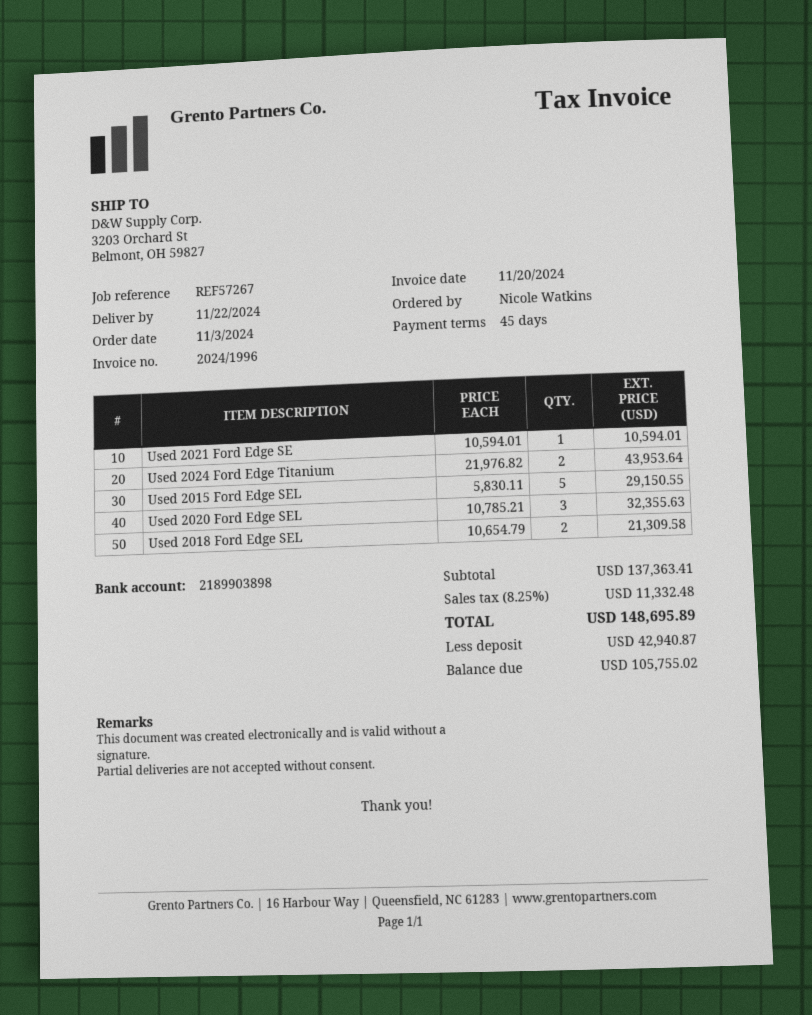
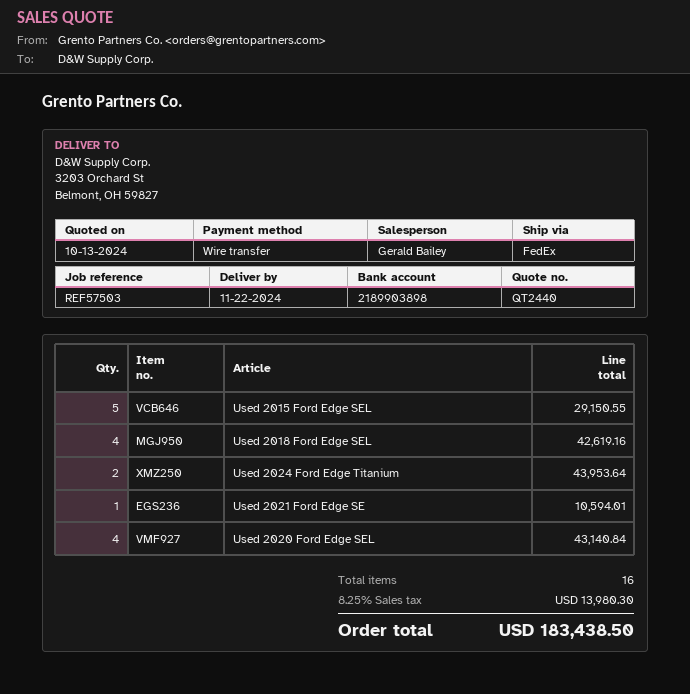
reference: REF57267 -> REF57503
Used 2020 Ford Edge SEL: 3 for 32355.63 -> 4 for 43140.84
Used 2018 Ford Edge SEL: 2 for 21309.58 -> 4 for 42619.16
tax: 8.25% = 11332.48 -> 8.25% = 13980.30
total: 148695.89 -> 183438.50

